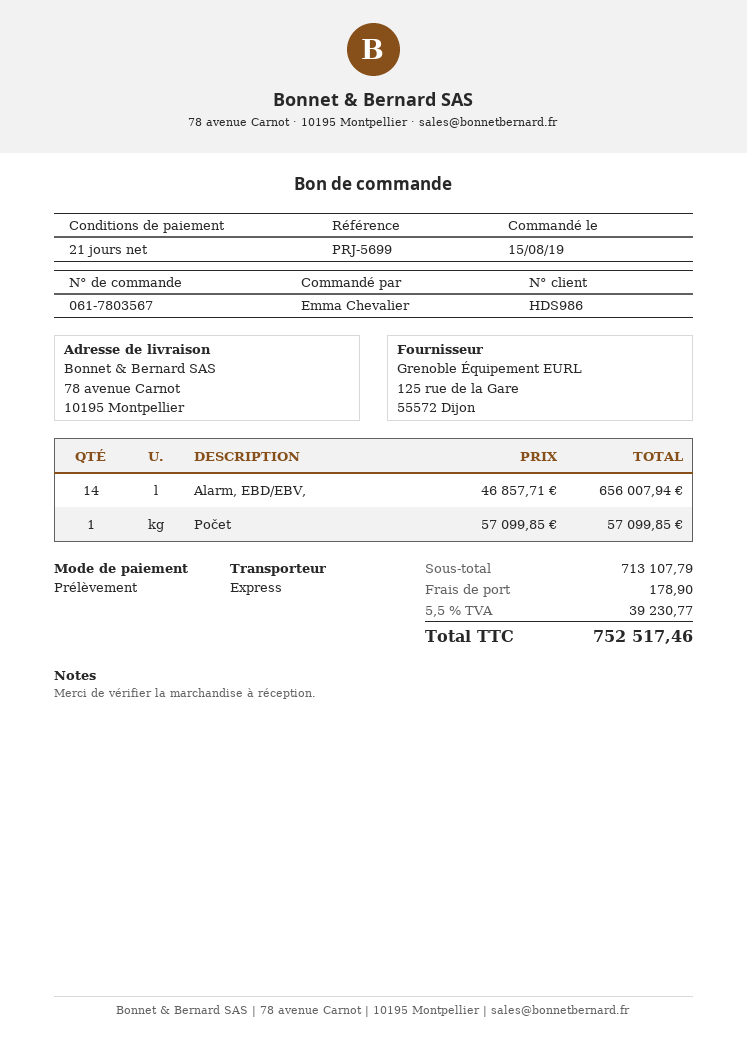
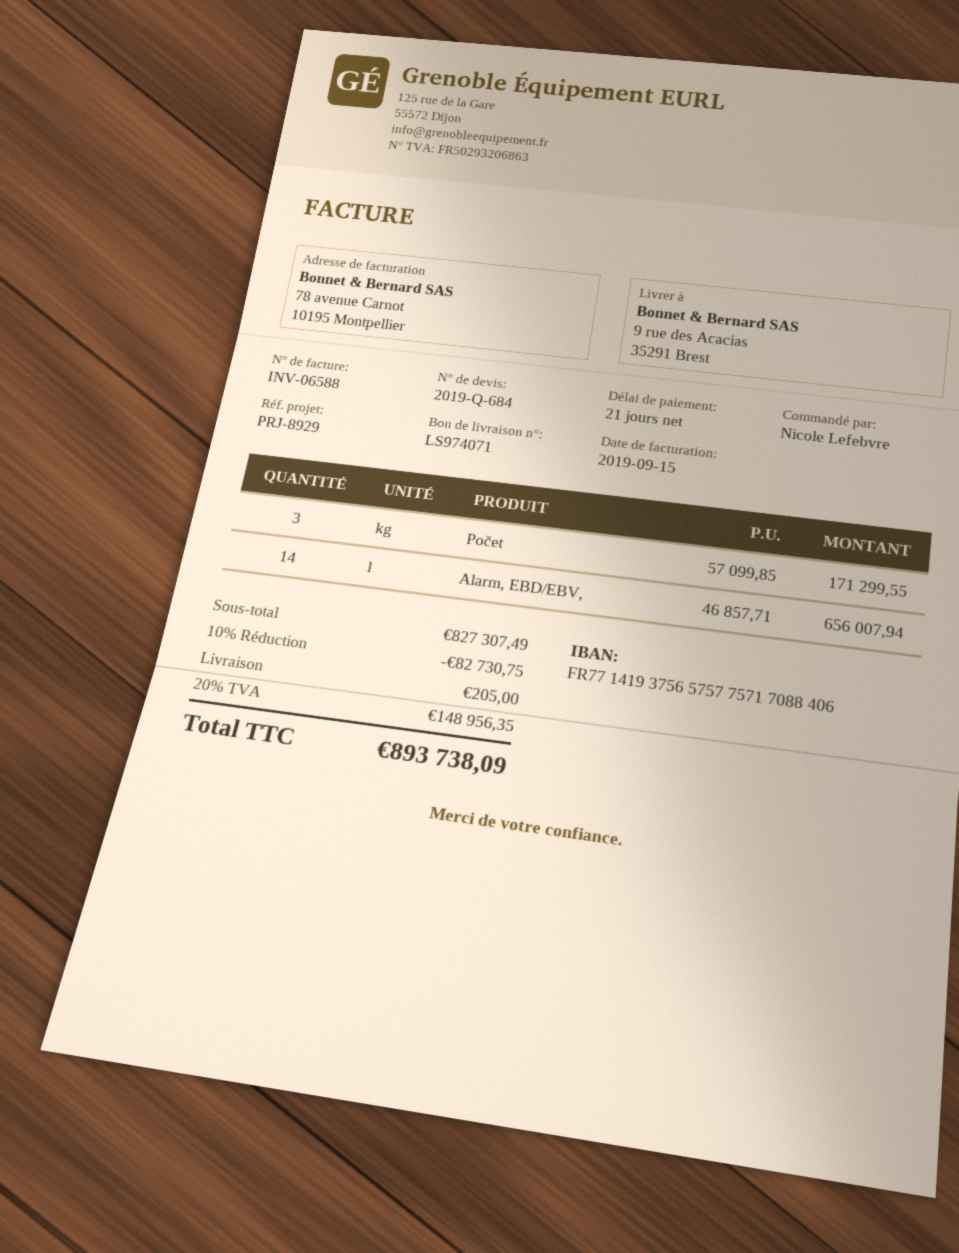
reference: PRJ-5699 -> PRJ-8929
ordered by: Emma Chevalier -> Nicole Lefebvre
ship to: 78 avenue Carnot, 10195 Montpellier -> 9 rue des Acacias, 35291 Brest
Počet: 1 x 57099.85 = 57099.85 -> 3 x 57099.85 = 171299.55
subtotal: 713107.79 -> 827307.49
discount: none -> 10% = 82730.75
shipping: 178.90 -> 205.00
tax: 5.5% = 39230.77 -> 20% = 148956.35
total: 752517.46 -> 893738.09

